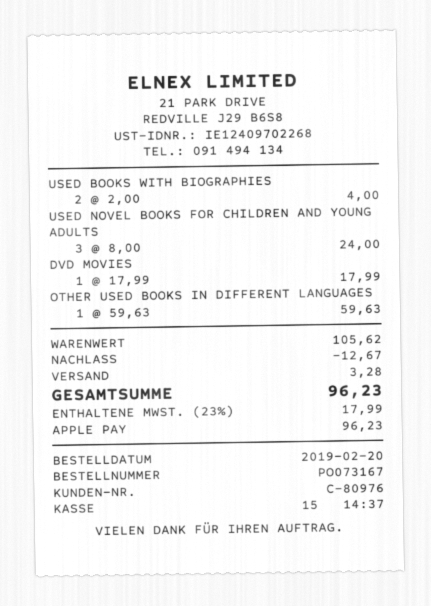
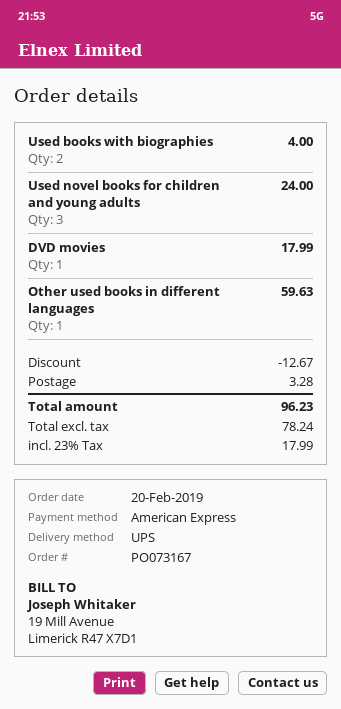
payment method: Apple Pay -> American Express

